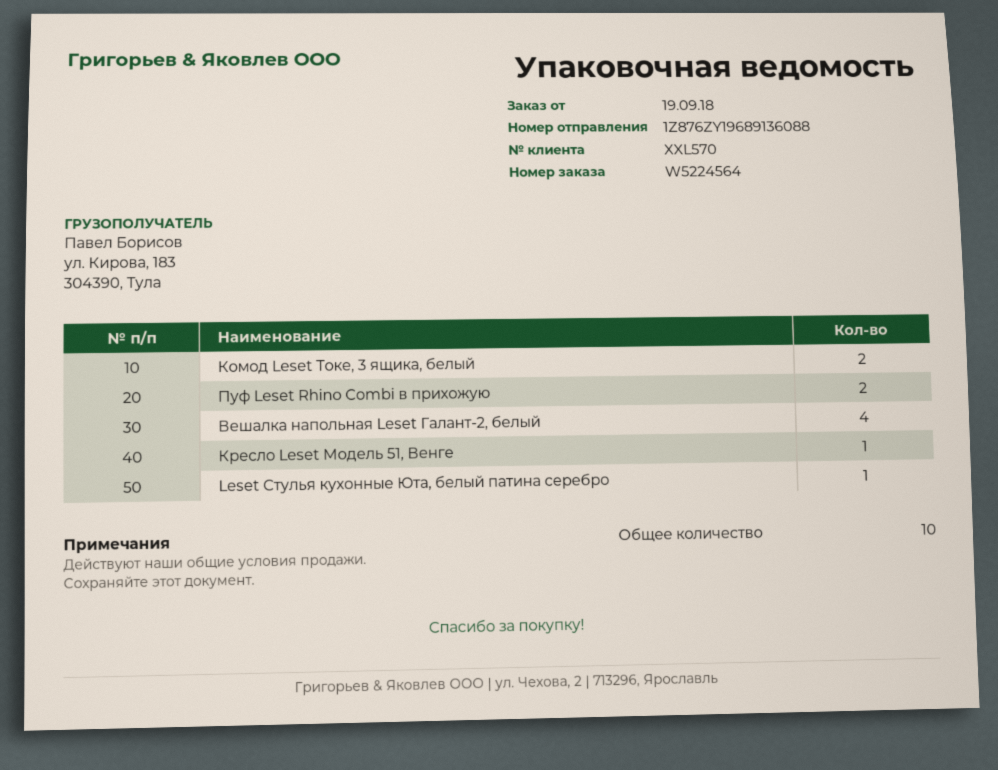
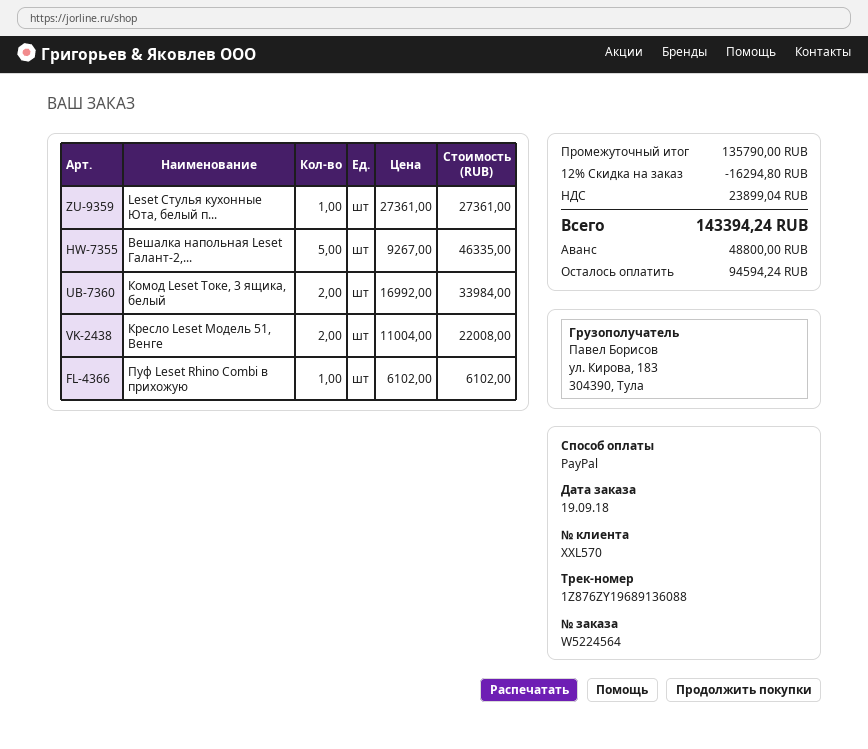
Пуф Leset Rhino Combi в прихожую: 2 -> 1
Вешалка напольная Leset Галант-2, белый: 4 -> 5
Кресло Leset Модель 51, Венге: 1 -> 2

